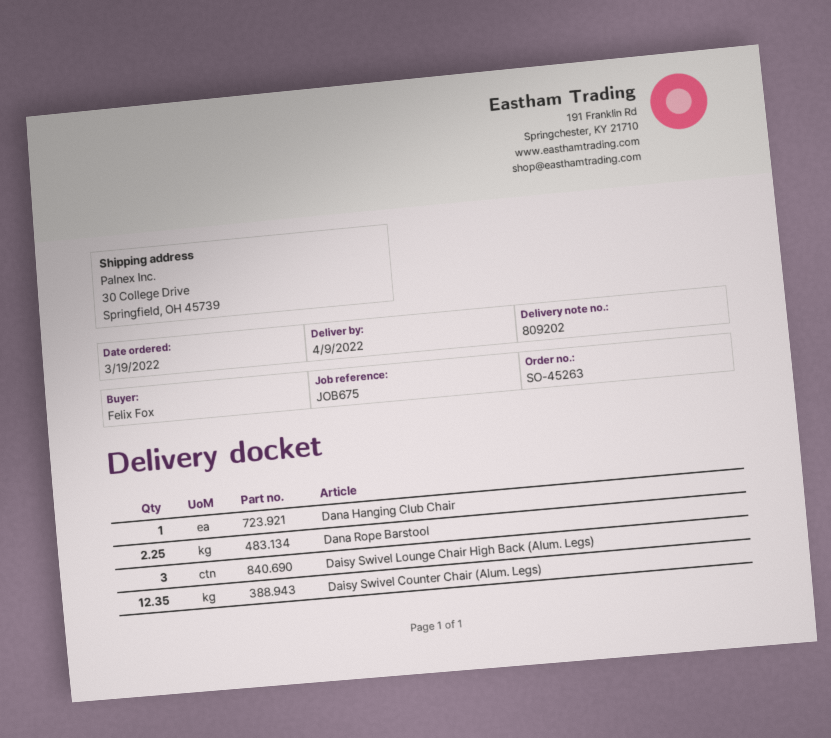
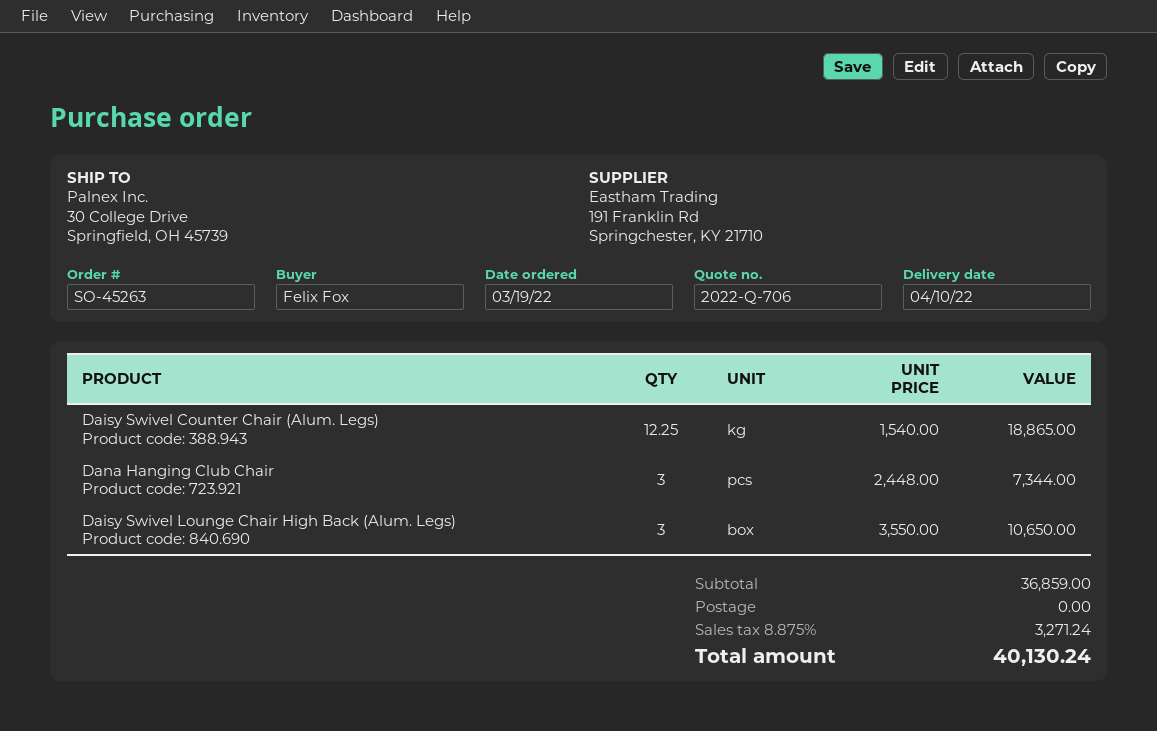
delivery date: 2022-04-09 -> 2022-04-10
Dana Hanging Club Chair: 1 -> 3
Dana Rope Barstool: 2.25 -> none
Daisy Swivel Counter Chair (Alum. Legs): 12.35 -> 12.25

